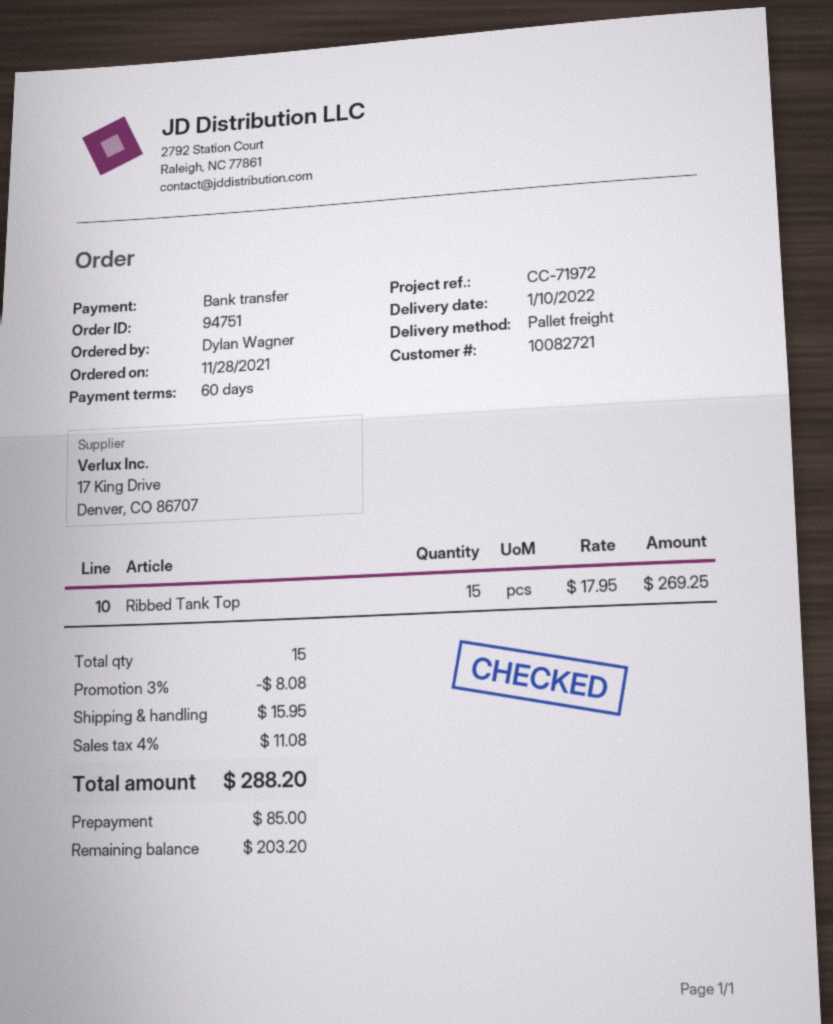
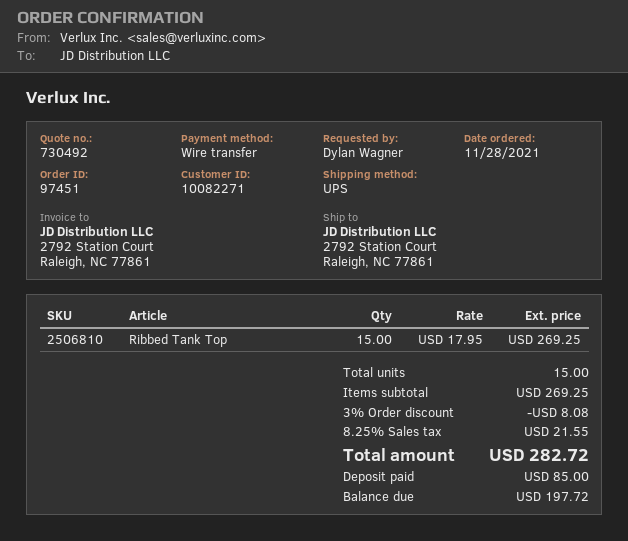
order number: 94751 -> 97451
customer number: 10082721 -> 10082271
shipping method: pallet freight -> UPS
shipping: 15.95 -> none
tax: 4% = 11.08 -> 8.25% = 21.55
total: 288.20 -> 282.72
balance: 203.20 -> 197.72

